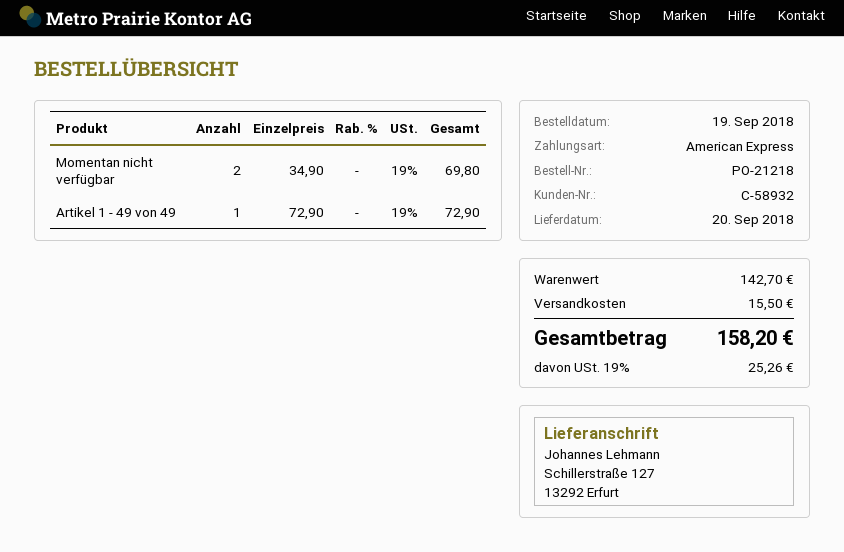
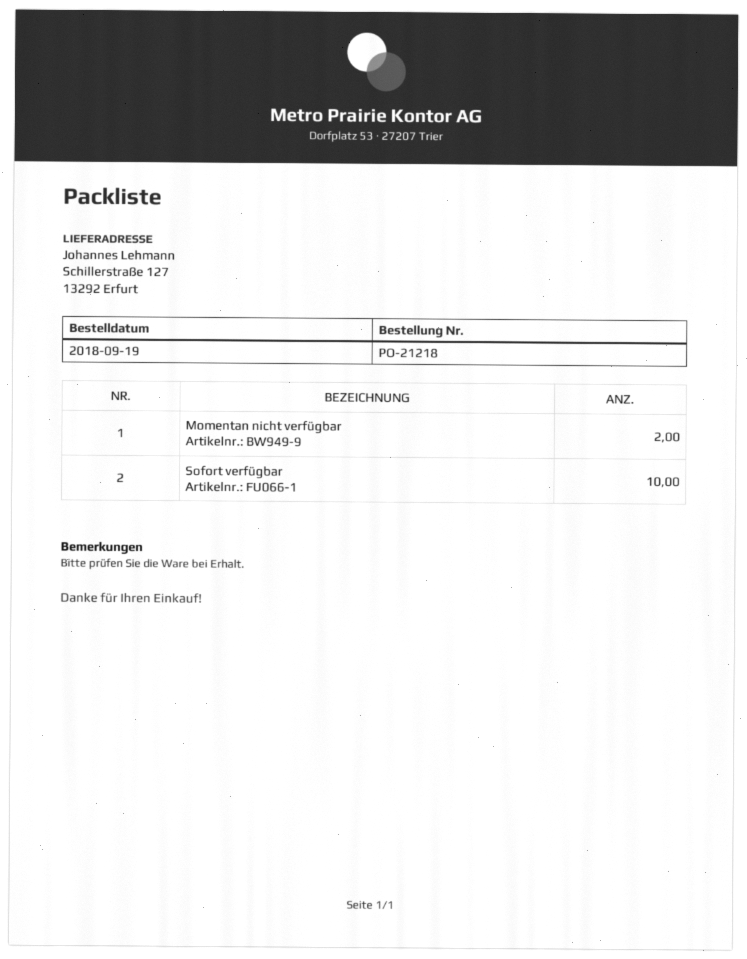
Artikel 1 - 49 von 49: 1 -> none
Sofort verfügbar: none -> 10

